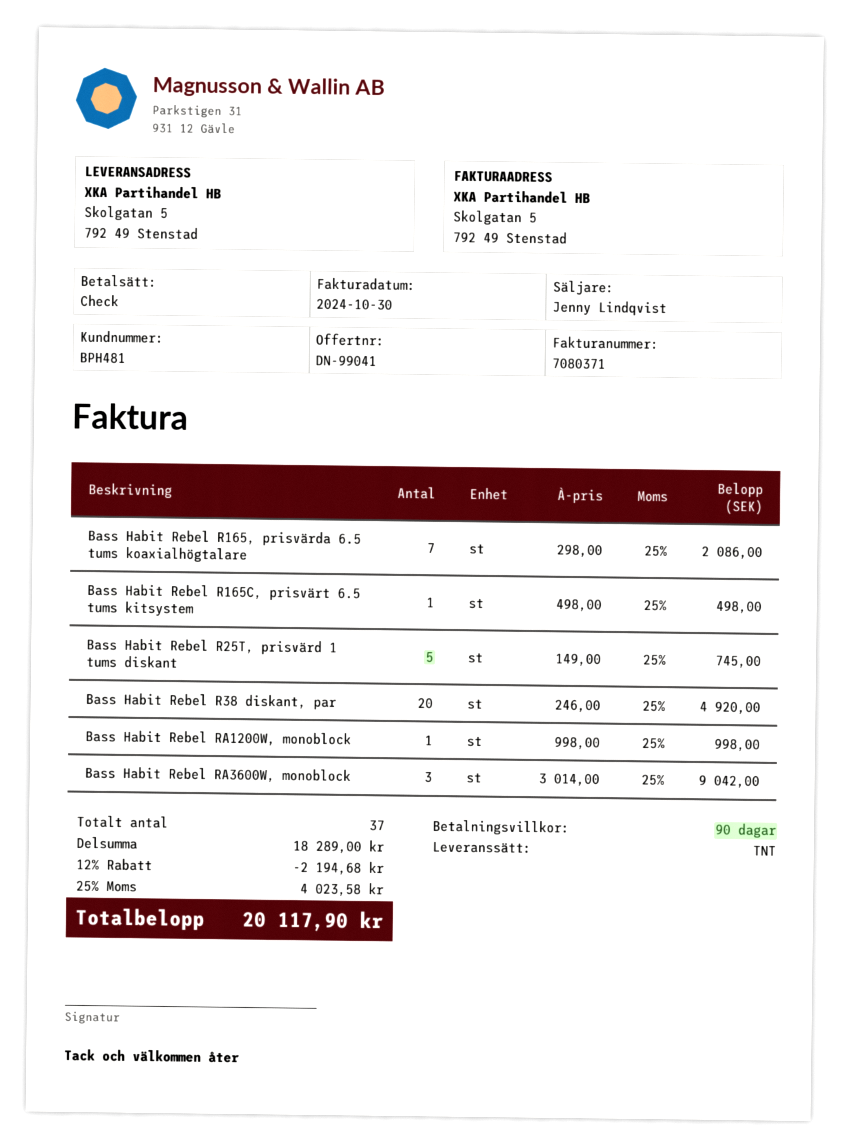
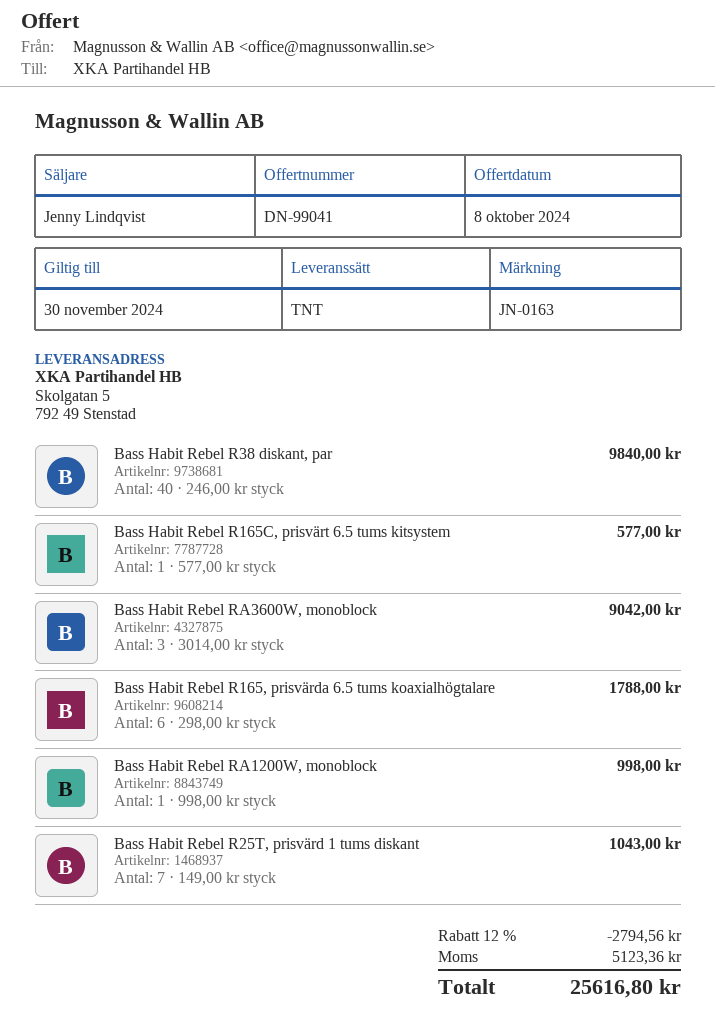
Bass Habit Rebel R165, prisvärda 6.5 tums koaxialhögtalare: 7 x 298.00 = 2086.00 -> 6 x 298.00 = 1788.00
Bass Habit Rebel R165C, prisvärt 6.5 tums kitsystem: 1 x 498.00 = 498.00 -> 1 x 577.00 = 577.00
Bass Habit Rebel R25T, prisvärd 1 tums diskant: 5 x 149.00 = 745.00 -> 7 x 149.00 = 1043.00
Bass Habit Rebel R38 diskant, par: 20 x 246.00 = 4920.00 -> 40 x 246.00 = 9840.00
discount: 12% = 2194.68 -> 12% = 2794.56
tax: 4023.58 -> 5123.36
total: 20117.90 -> 25616.80

